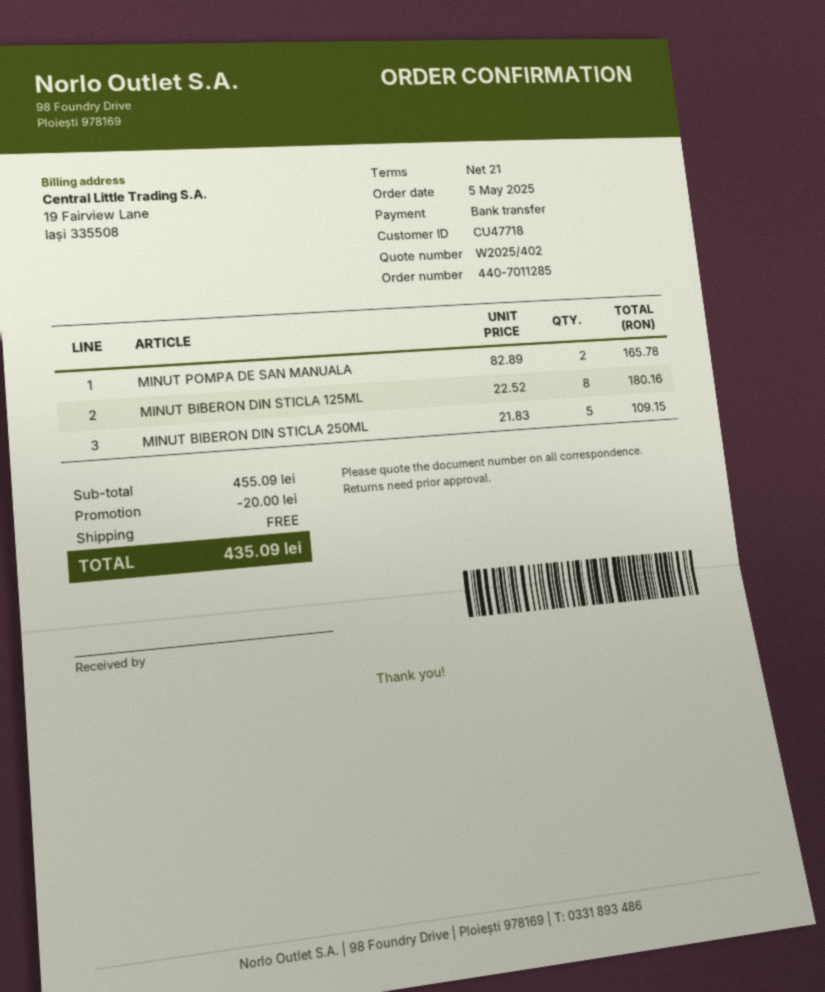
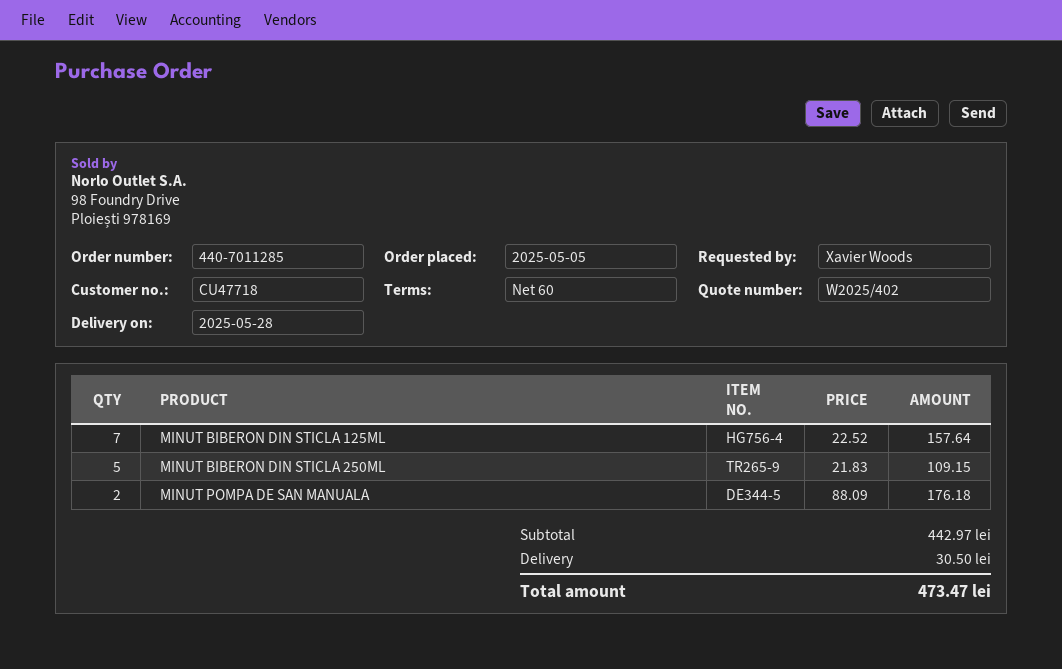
payment terms: 21 days -> 60 days
MINUT POMPA DE SAN MANUALA: 2 x 82.89 = 165.78 -> 2 x 88.09 = 176.18
MINUT BIBERON DIN STICLA 125ML: 8 x 22.52 = 180.16 -> 7 x 22.52 = 157.64
subtotal: 455.09 -> 442.97
discount: 20.00 -> none
shipping: 0.00 -> 30.50
total: 435.09 -> 473.47

